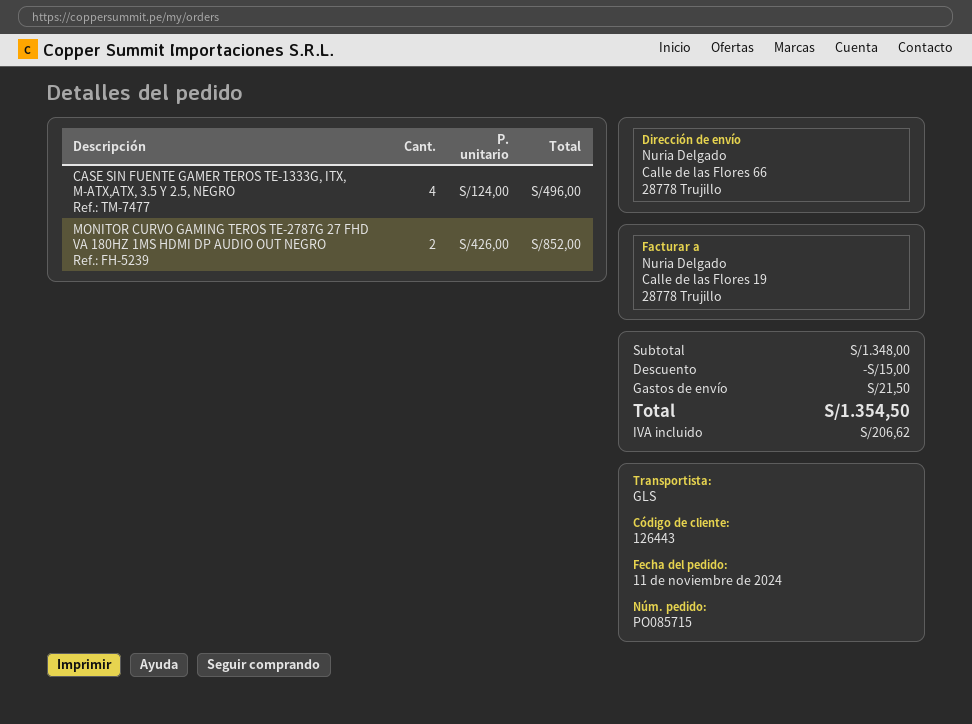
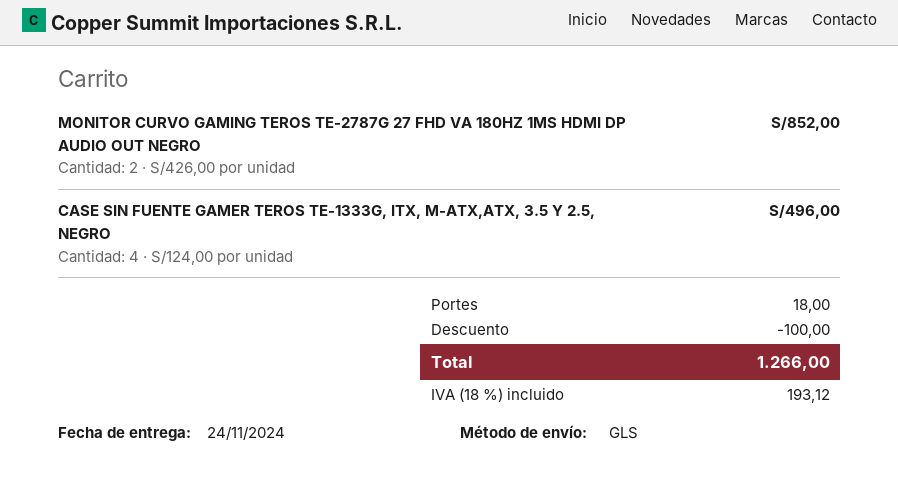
discount: 15.00 -> 100.00
shipping: 21.50 -> 18.00
tax: 206.62 -> 193.12
total: 1354.50 -> 1266.00

